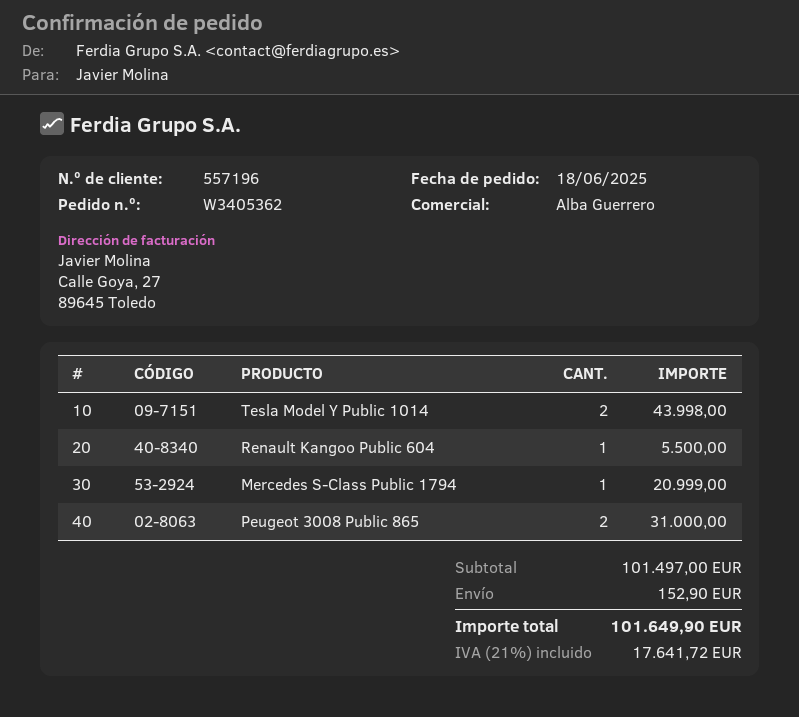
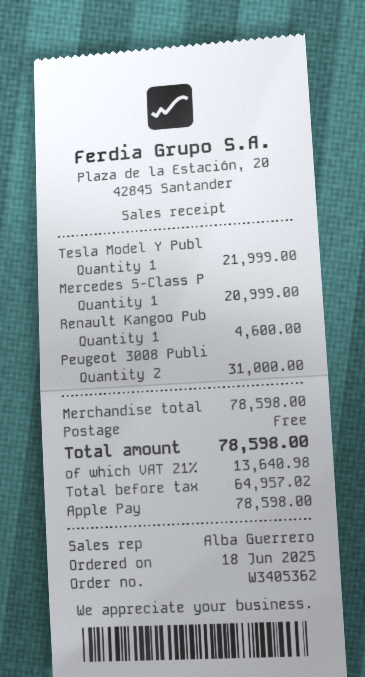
Tesla Model Y Public 1014: 2 for 43998.00 -> 1 for 21999.00
Renault Kangoo Public 604: 1 for 5500.00 -> 1 for 4600.00
subtotal: 101497.00 -> 78598.00
shipping: 152.90 -> 0.00
tax: 21% = 17641.72 -> 21% = 13640.98
total: 101649.90 -> 78598.00

